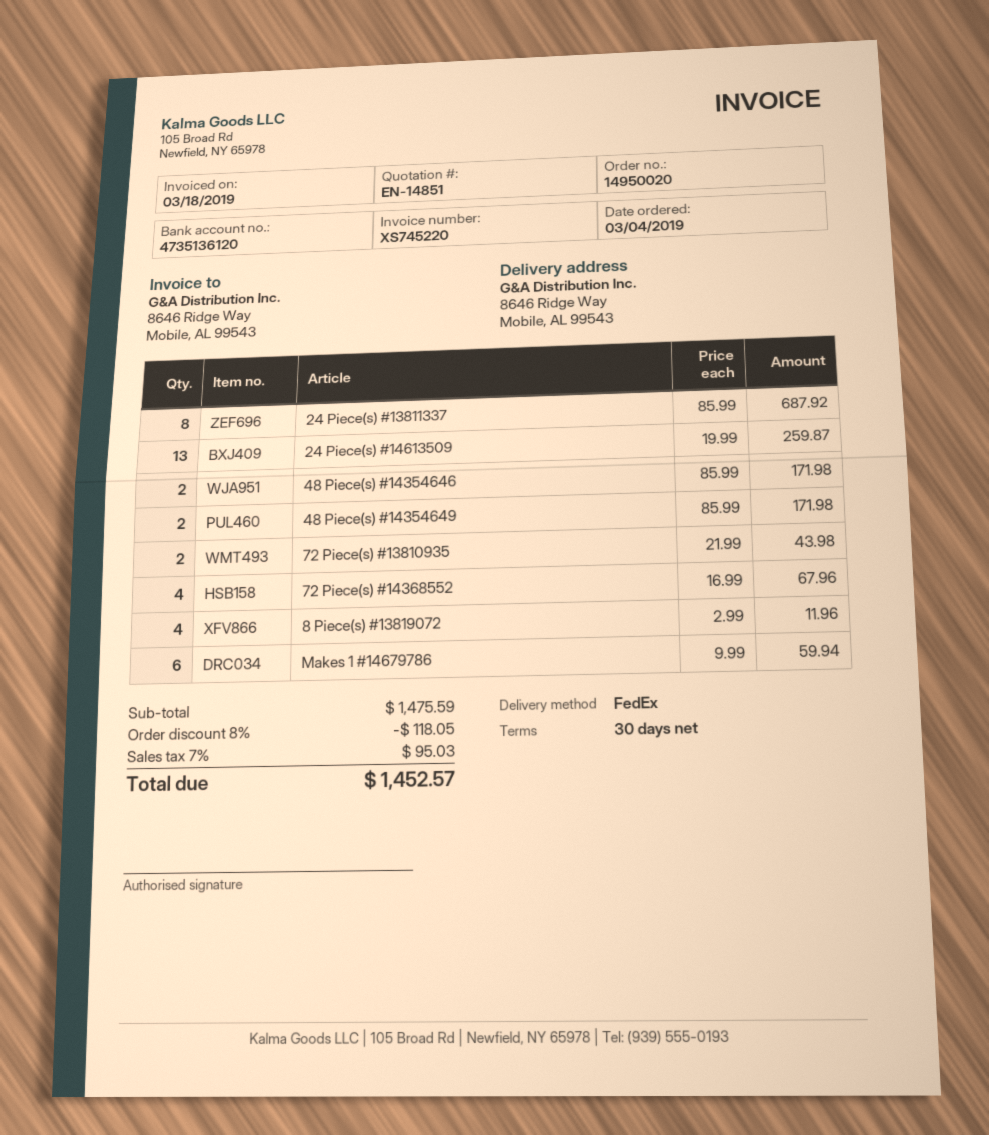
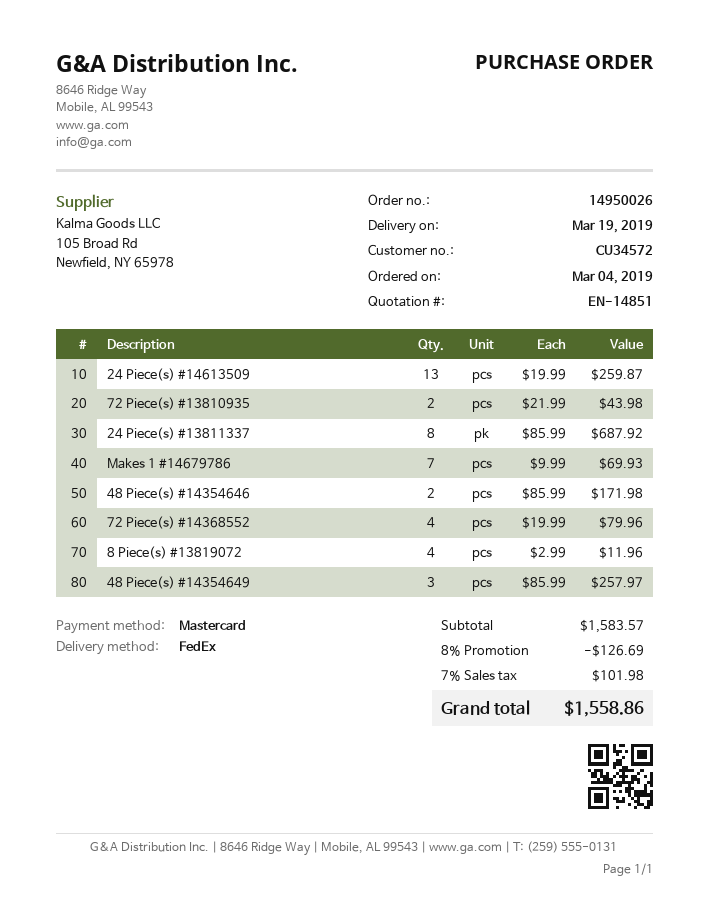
order number: 14950020 -> 14950026
48 Piece(s) #14354649: 2 x 85.99 = 171.98 -> 3 x 85.99 = 257.97
72 Piece(s) #14368552: 4 x 16.99 = 67.96 -> 4 x 19.99 = 79.96
Makes 1 #14679786: 6 x 9.99 = 59.94 -> 7 x 9.99 = 69.93
subtotal: 1475.59 -> 1583.57
discount: 8% = 118.05 -> 8% = 126.69
tax: 7% = 95.03 -> 7% = 101.98
total: 1452.57 -> 1558.86

